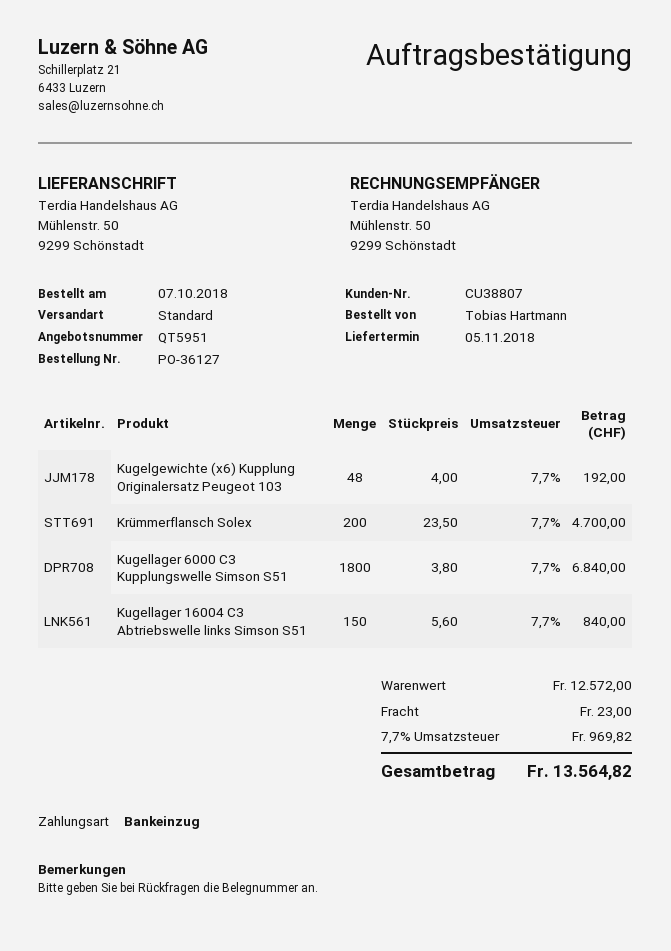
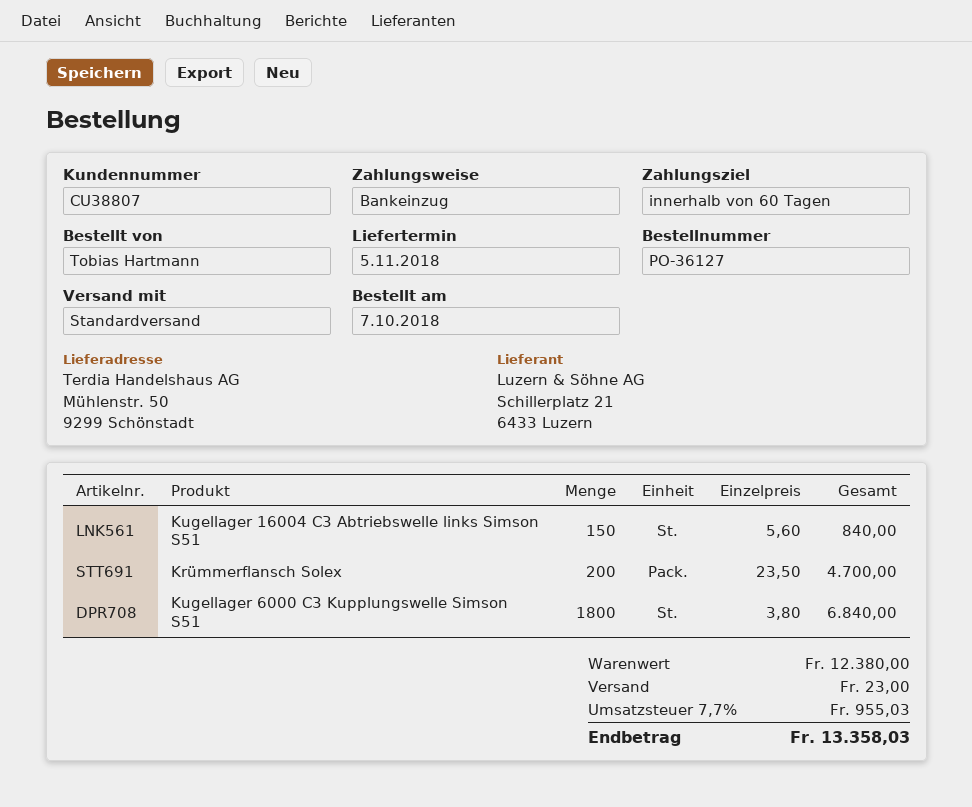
Kugelgewichte (x6) Kupplung Originalersatz Peugeot 103: 48 x 4.00 = 192.00 -> none
subtotal: 12572.00 -> 12380.00
tax: 7.7% = 969.82 -> 7.7% = 955.03
total: 13564.82 -> 13358.03

